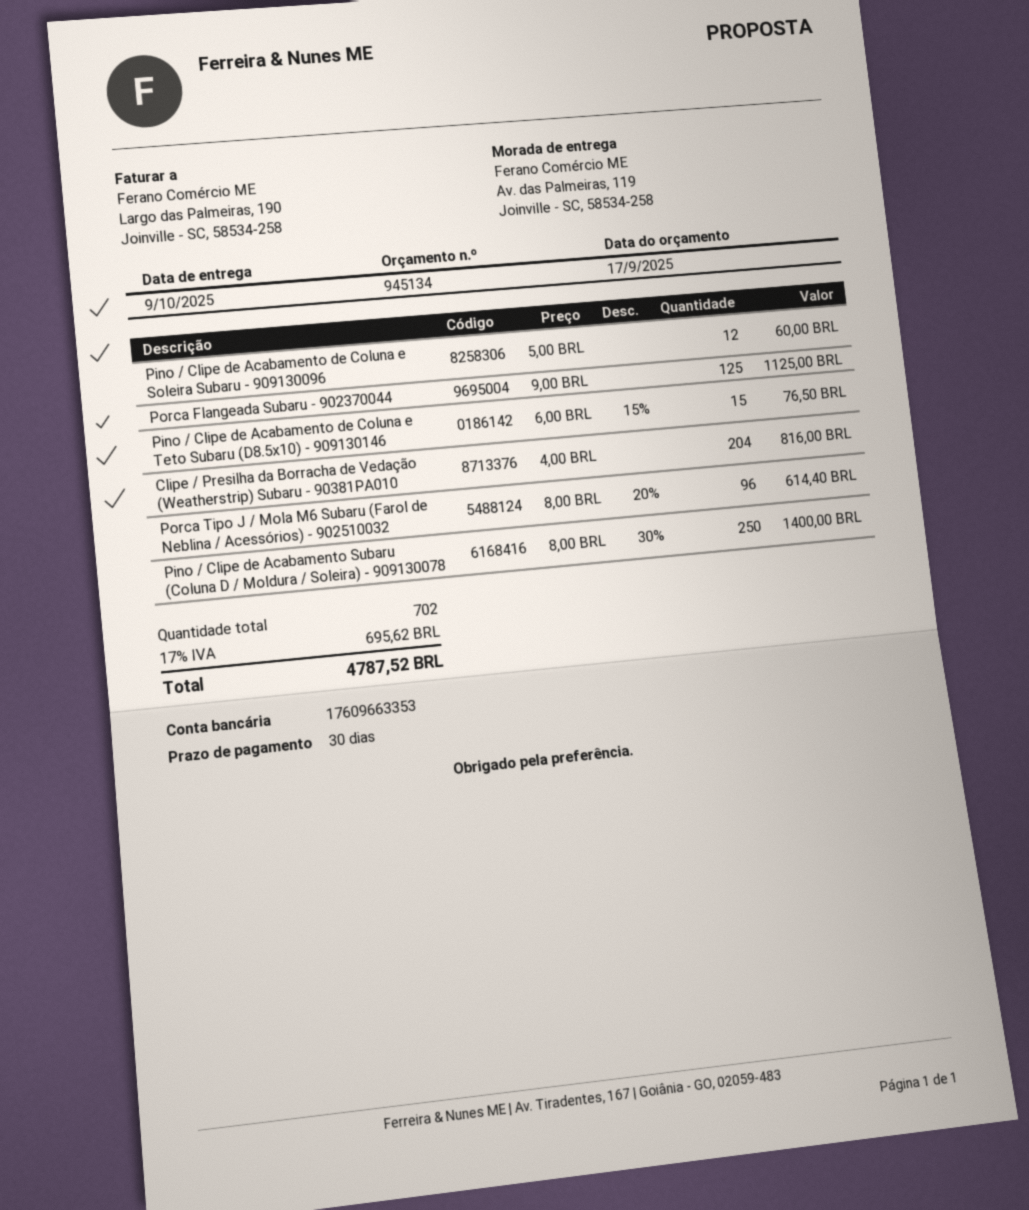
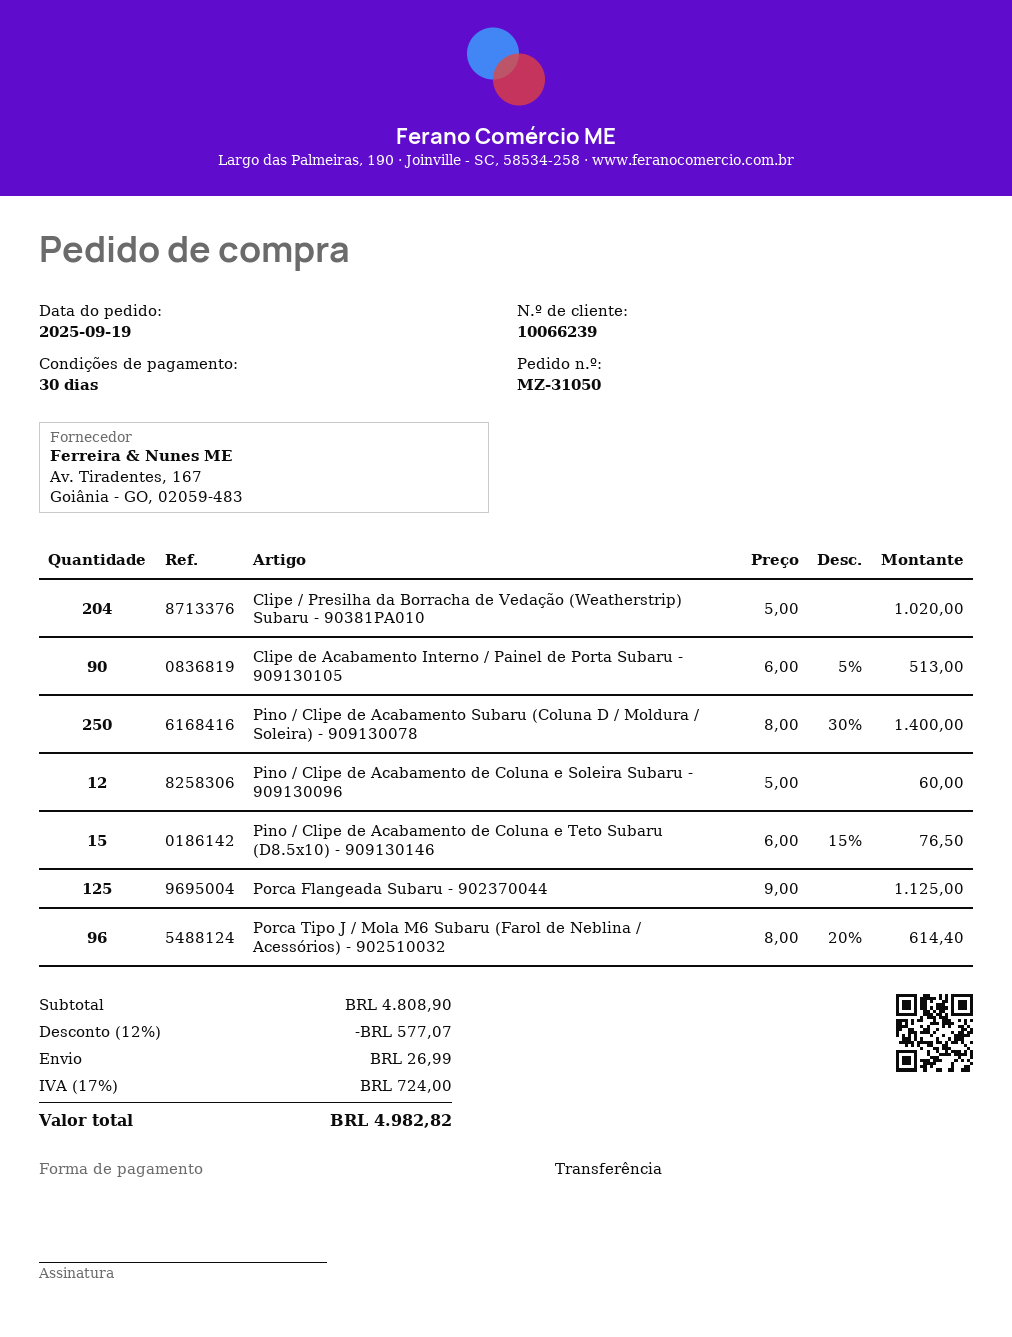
Clipe / Presilha da Borracha de Vedação (Weatherstrip) Subaru - 90381PA010: 204 x 4.00 = 816.00 -> 204 x 5.00 = 1020.00
Clipe de Acabamento Interno / Painel de Porta Subaru - 909130105: none -> 90 x 6.00 - 5% = 513.00
discount: none -> 12% = 577.07
shipping: none -> 26.99
tax: 17% = 695.62 -> 17% = 724.00
total: 4787.52 -> 4982.82

